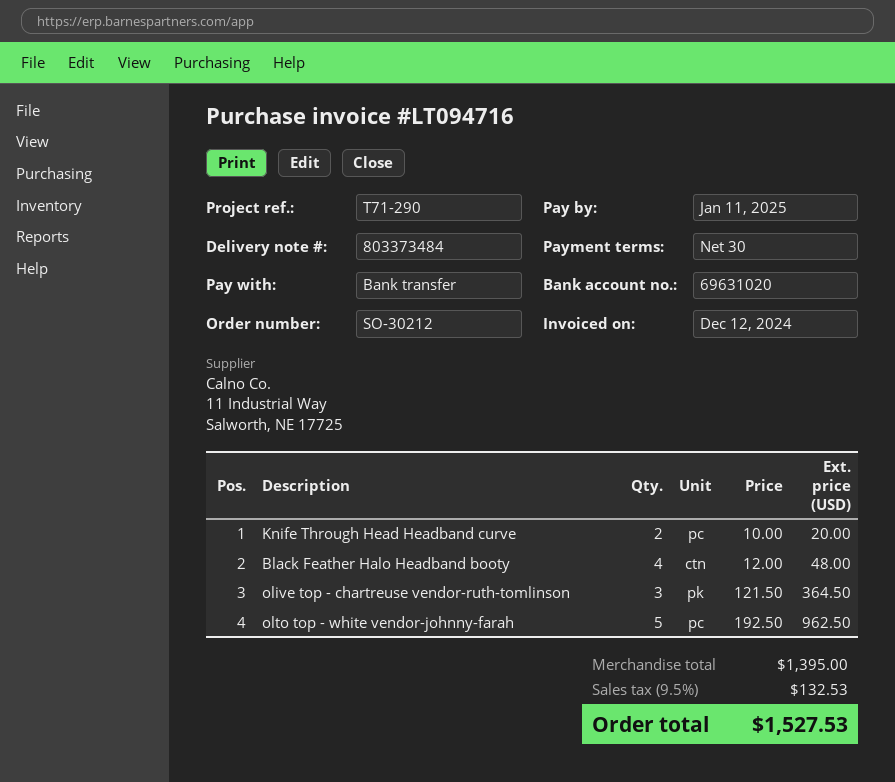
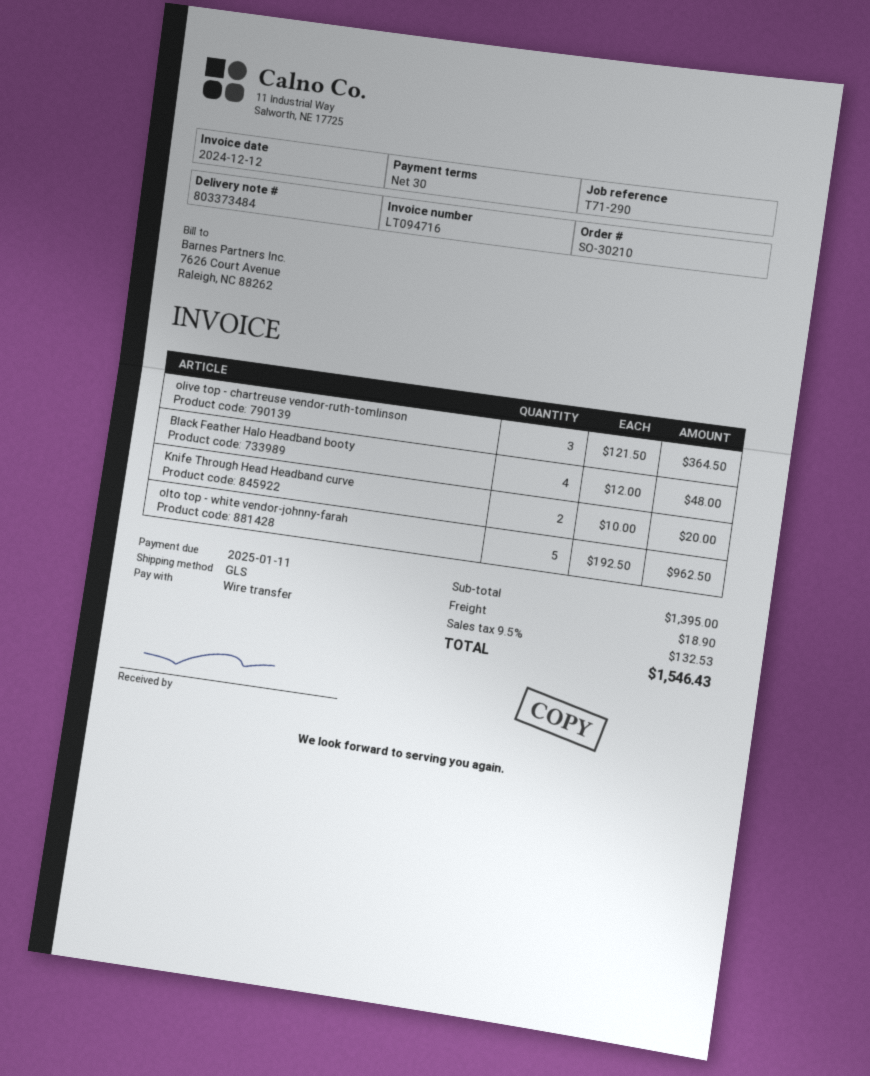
order number: SO-30212 -> SO-30210
shipping: none -> 18.90
total: 1527.53 -> 1546.43

